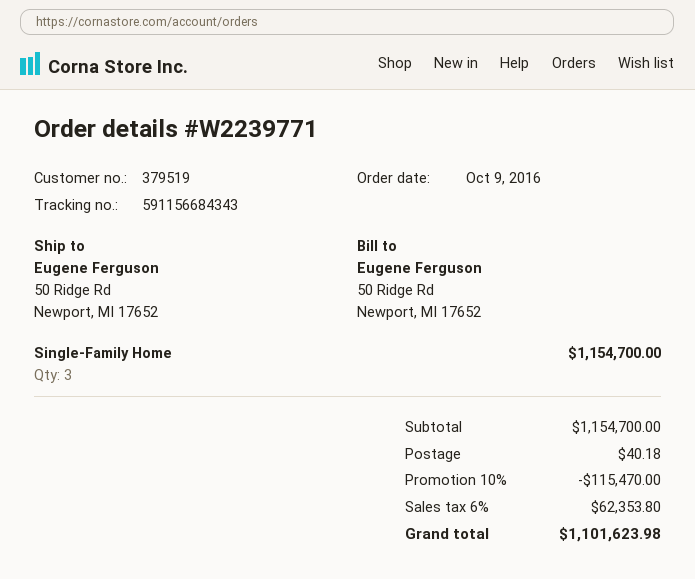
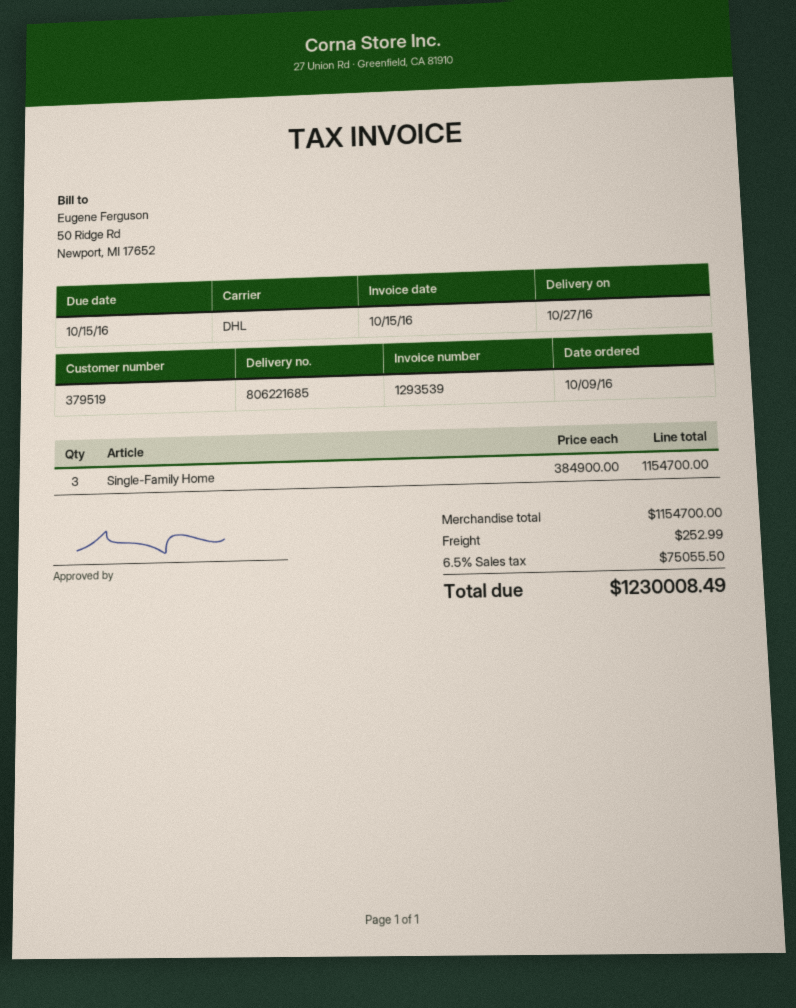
discount: 10% = 115470.00 -> none
shipping: 40.18 -> 252.99
tax: 6% = 62353.80 -> 6.5% = 75055.50
total: 1101623.98 -> 1230008.49

